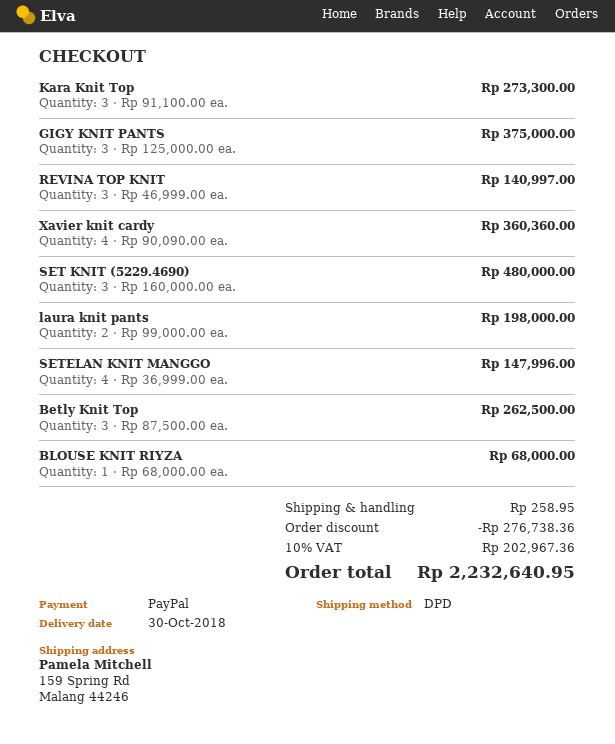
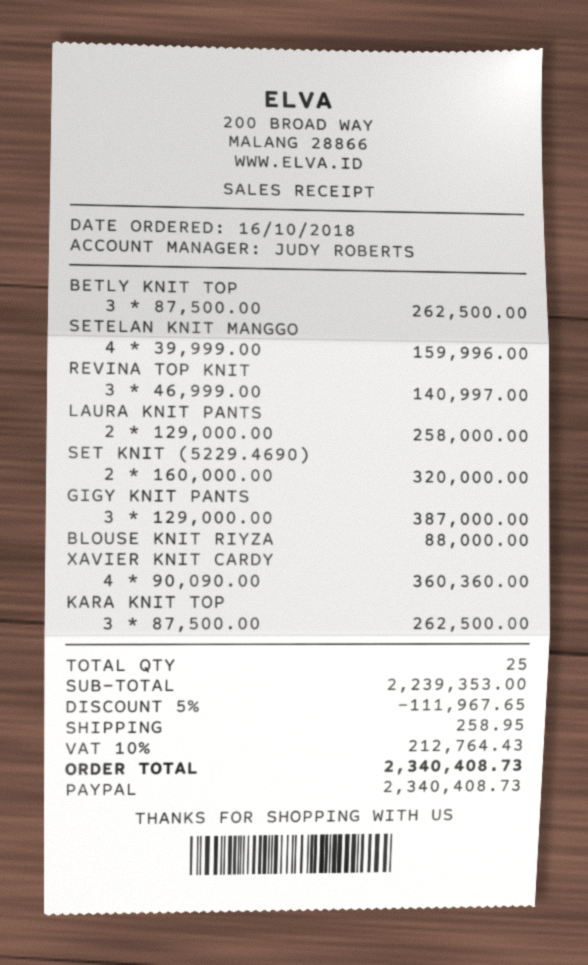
Kara Knit Top: 3 x 91100.00 = 273300.00 -> 3 x 87500.00 = 262500.00
GIGY KNIT PANTS: 3 x 125000.00 = 375000.00 -> 3 x 129000.00 = 387000.00
SET KNIT (5229.4690): 3 x 160000.00 = 480000.00 -> 2 x 160000.00 = 320000.00
laura knit pants: 2 x 99000.00 = 198000.00 -> 2 x 129000.00 = 258000.00
SETELAN KNIT MANGGO: 4 x 36999.00 = 147996.00 -> 4 x 39999.00 = 159996.00
BLOUSE KNIT RIYZA: 1 x 68000.00 = 68000.00 -> 1 x 88000.00 = 88000.00
discount: 276738.36 -> 111967.65
tax: 10% = 202967.36 -> 10% = 212764.43
total: 2232640.95 -> 2340408.73

